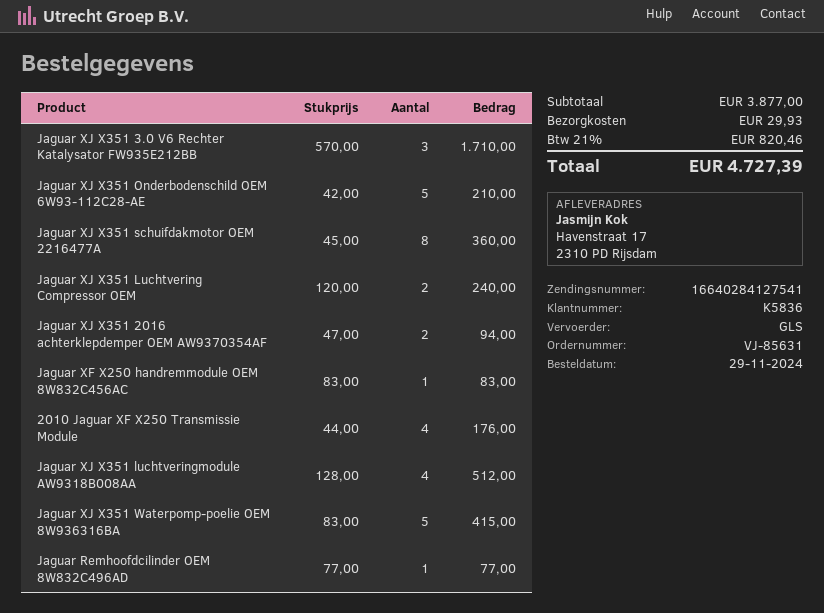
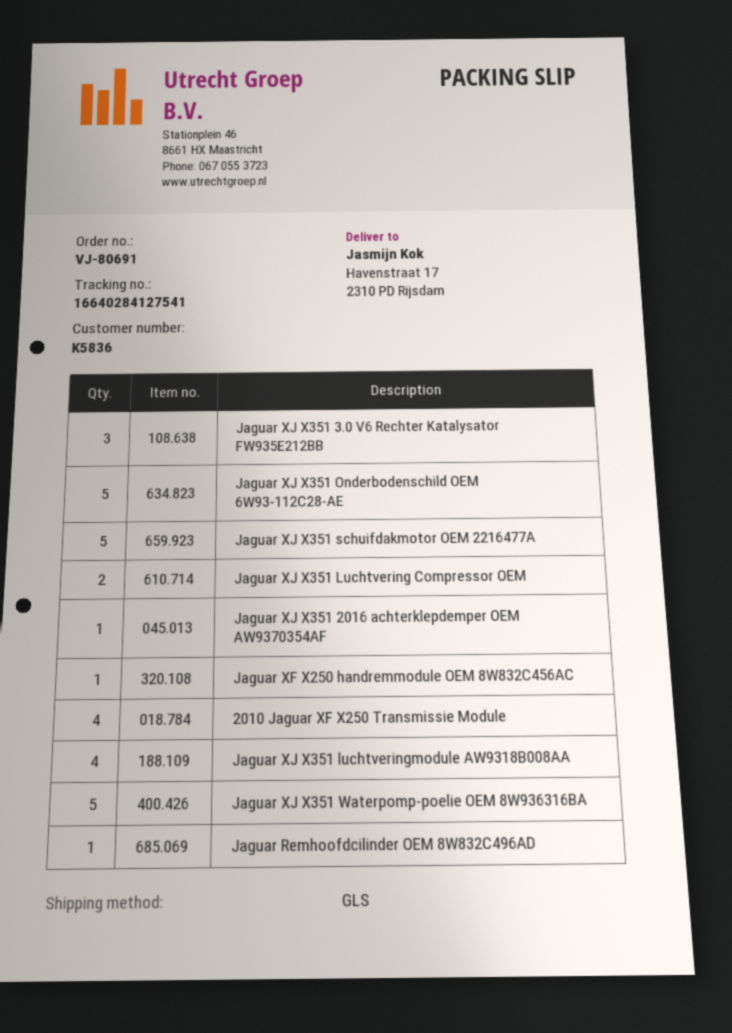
order number: VJ-85631 -> VJ-80691
Jaguar XJ X351 schuifdakmotor OEM 2216477A: 8 -> 5
Jaguar XJ X351 2016 achterklepdemper OEM AW9370354AF: 2 -> 1

